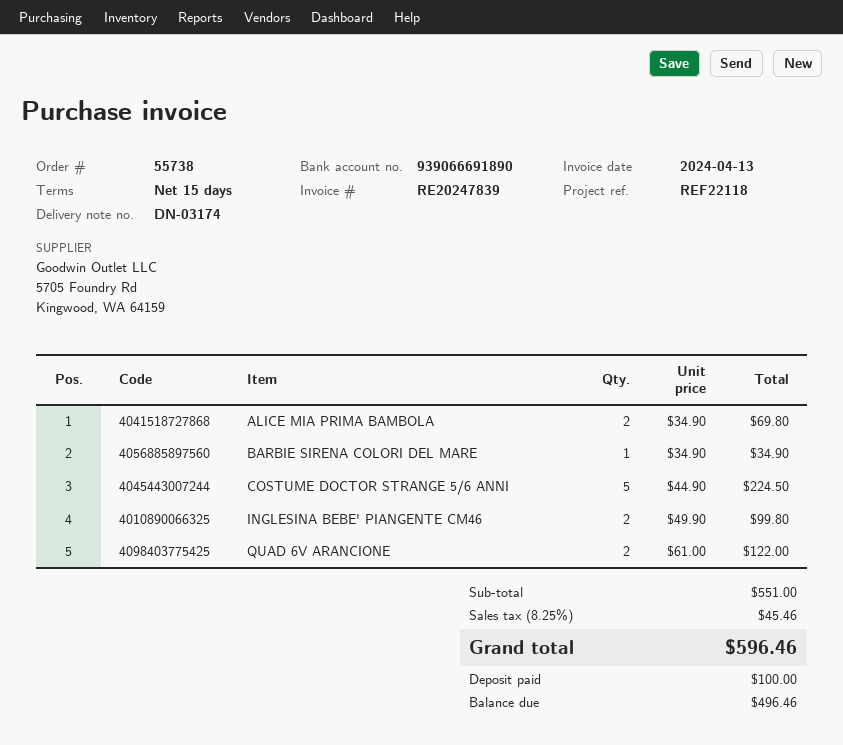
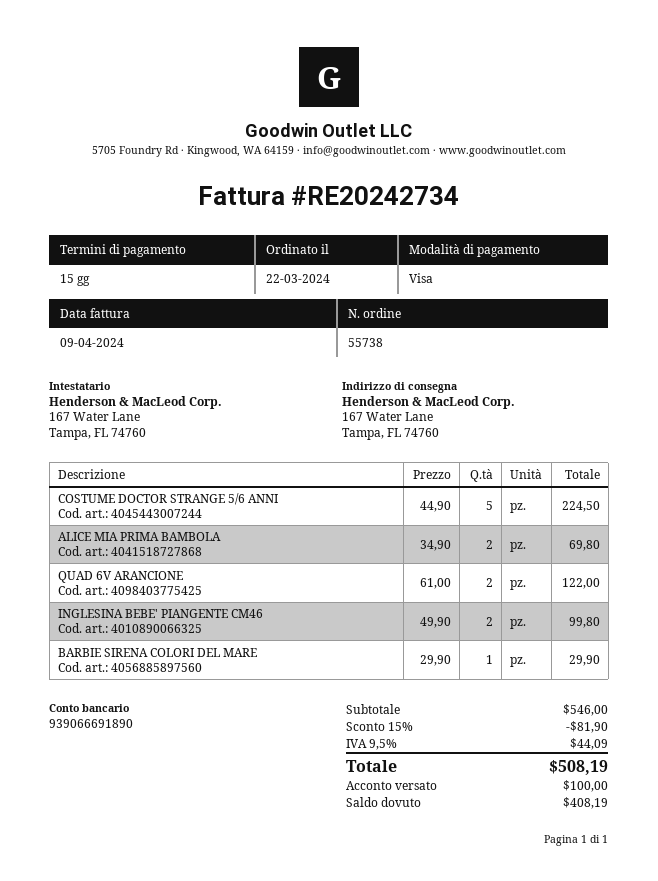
invoice number: RE20247839 -> RE20242734
invoice date: 2024-04-13 -> 2024-04-09
BARBIE SIRENA COLORI DEL MARE: 1 x 34.90 = 34.90 -> 1 x 29.90 = 29.90
subtotal: 551.00 -> 546.00
discount: none -> 15% = 81.90
tax: 8.25% = 45.46 -> 9.5% = 44.09
total: 596.46 -> 508.19
balance: 496.46 -> 408.19

